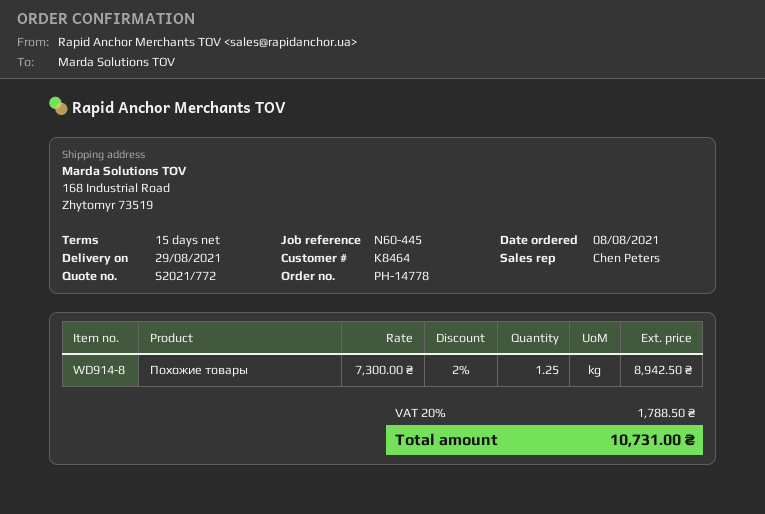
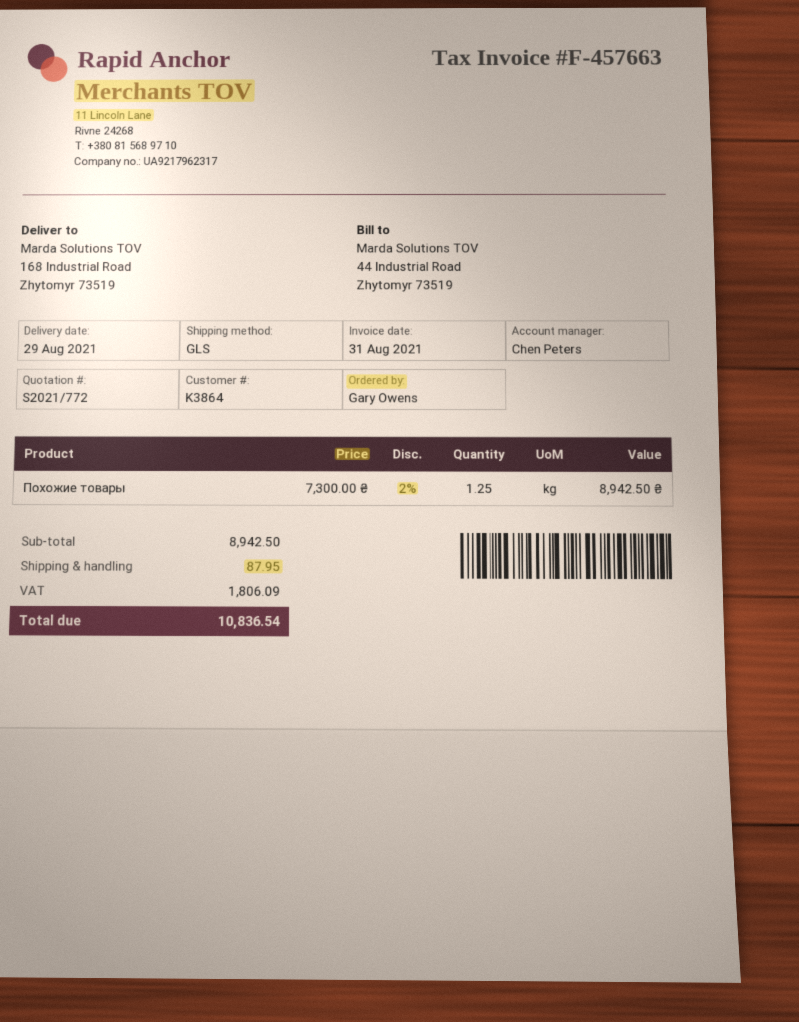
customer number: K8464 -> K3864
shipping: none -> 87.95
tax: 1788.50 -> 1806.09
total: 10731.00 -> 10836.54

